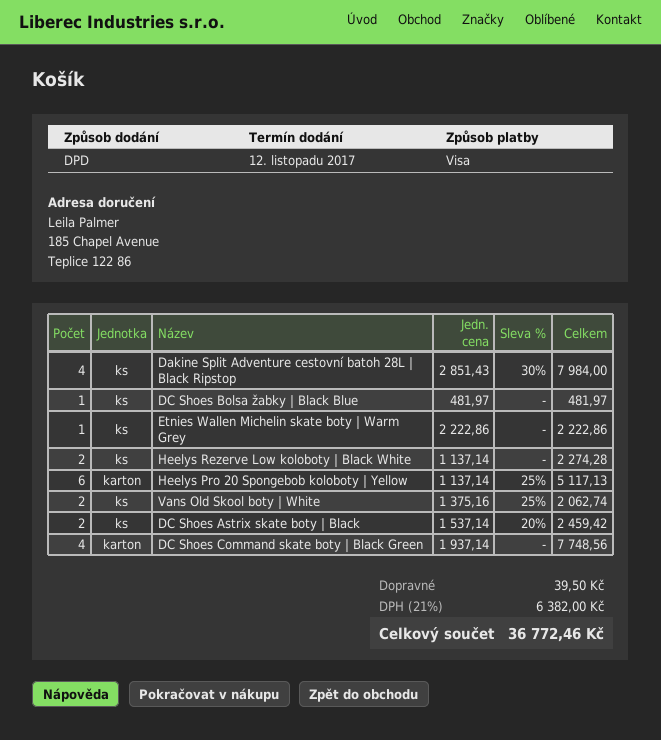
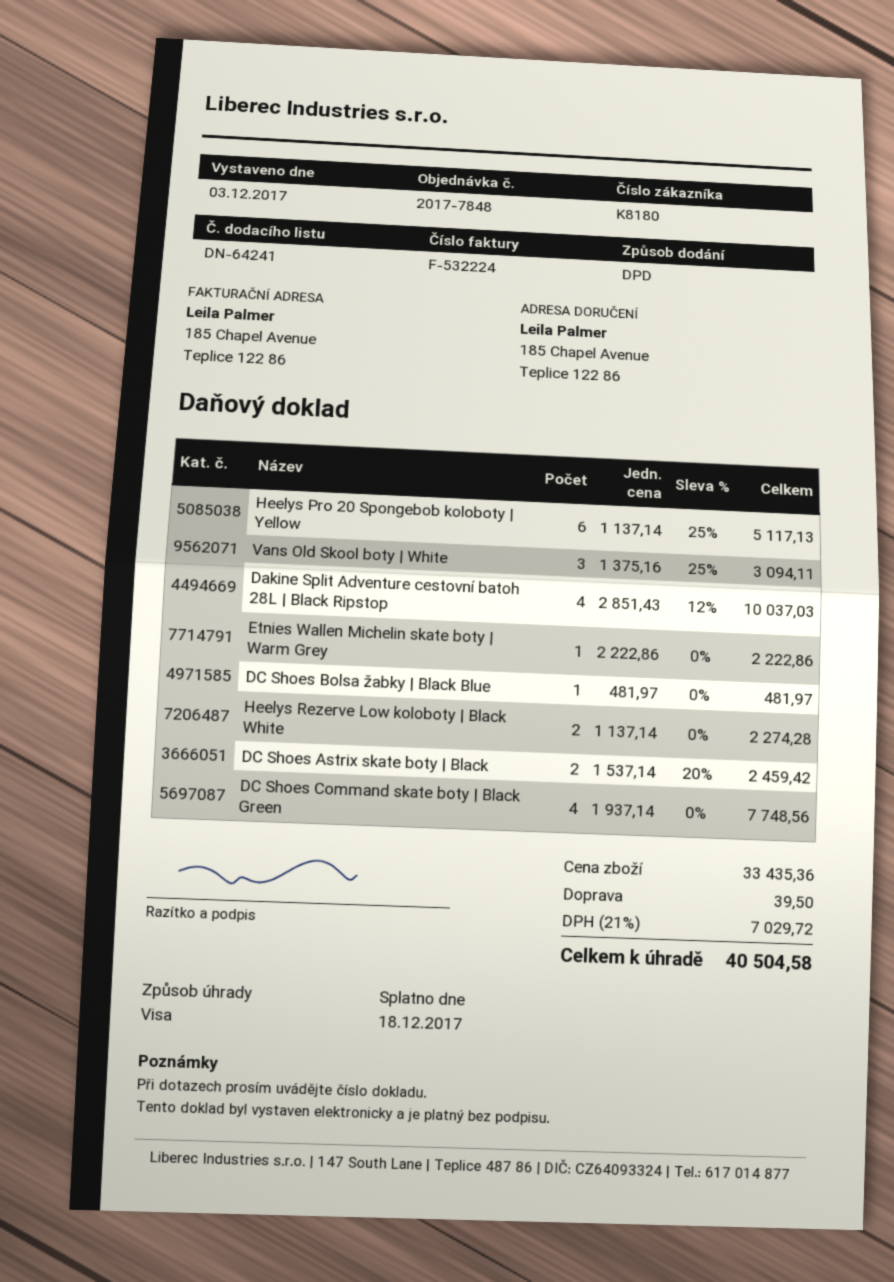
Dakine Split Adventure cestovní batoh 28L | Black Ripstop: 4 x 2851.43 - 30% = 7984.00 -> 4 x 2851.43 - 12% = 10037.03
Vans Old Skool boty | White: 2 x 1375.16 - 25% = 2062.74 -> 3 x 1375.16 - 25% = 3094.11
tax: 21% = 6382.00 -> 21% = 7029.72
total: 36772.46 -> 40504.58

